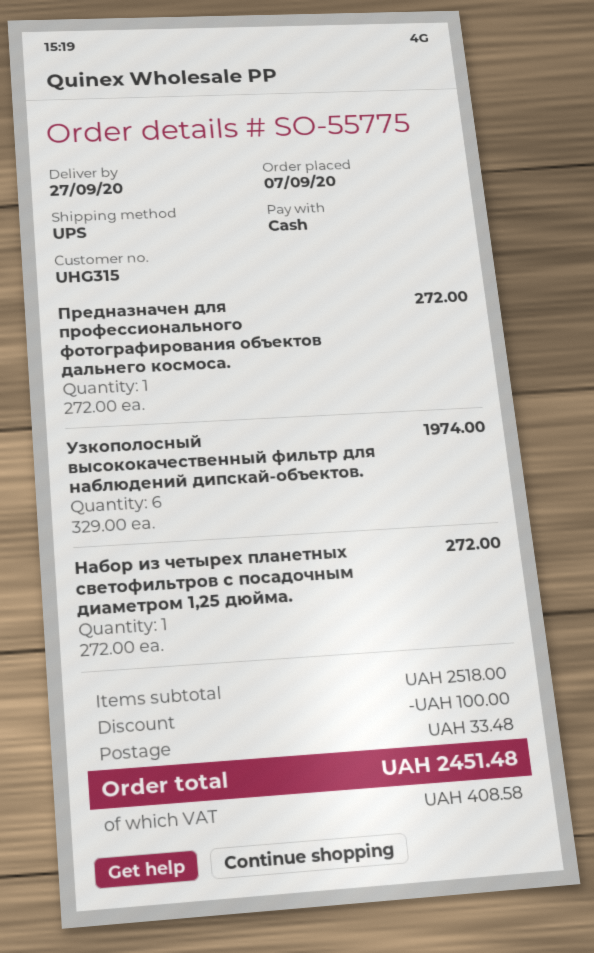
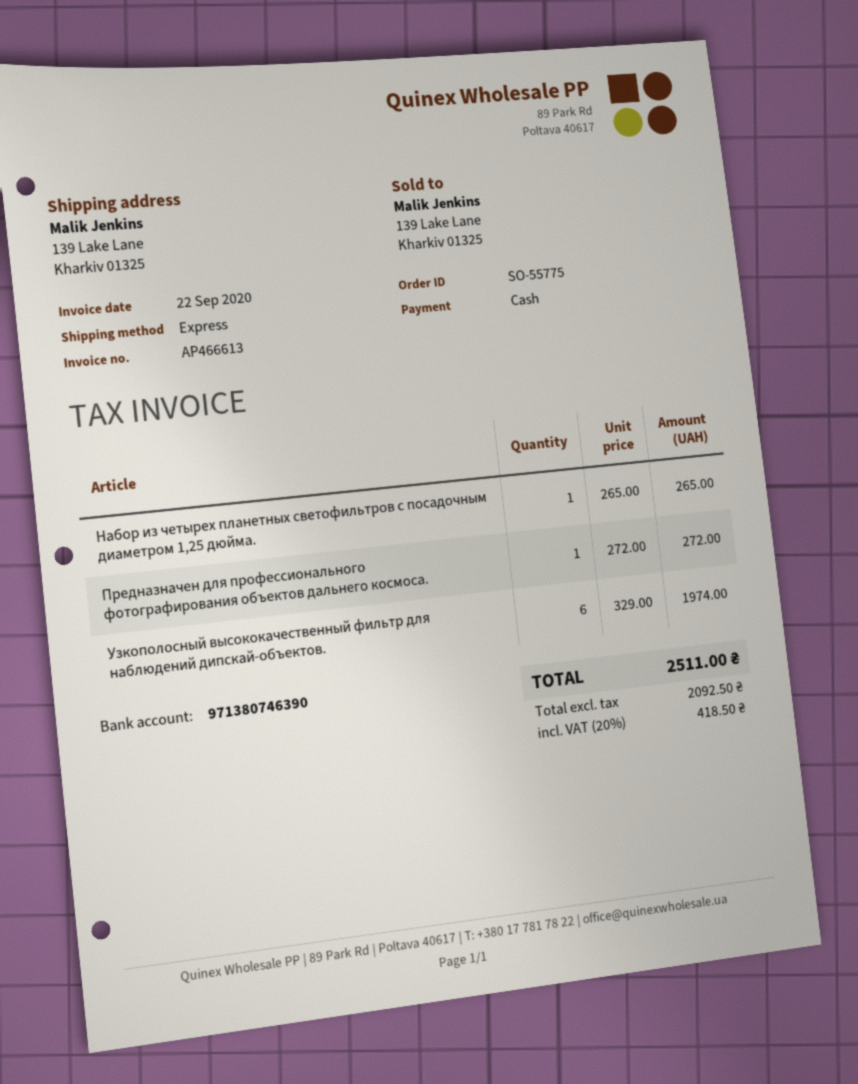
shipping method: UPS -> express
Набор из четырех планетных светофильтров с посадочным диаметром 1,25 дюйма.: 1 x 272.00 = 272.00 -> 1 x 265.00 = 265.00
discount: 100.00 -> none
shipping: 33.48 -> none
tax: 408.58 -> 418.50
total: 2451.48 -> 2511.00

